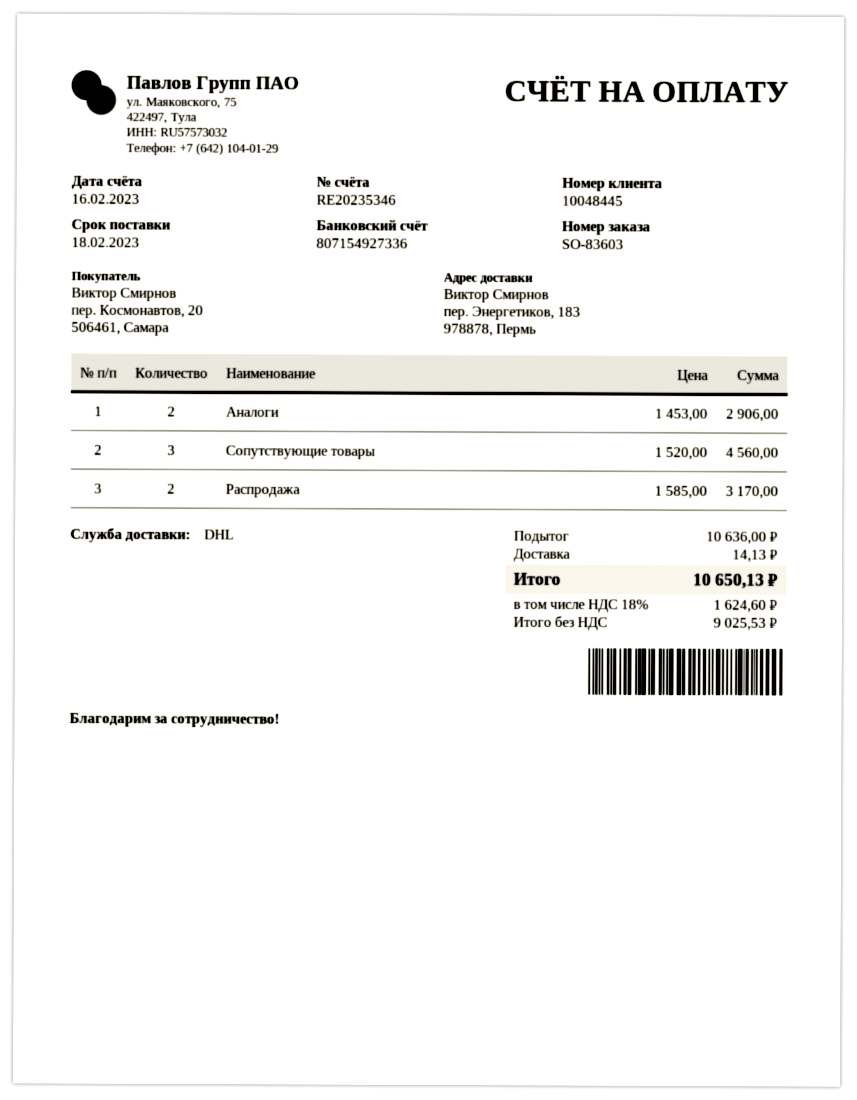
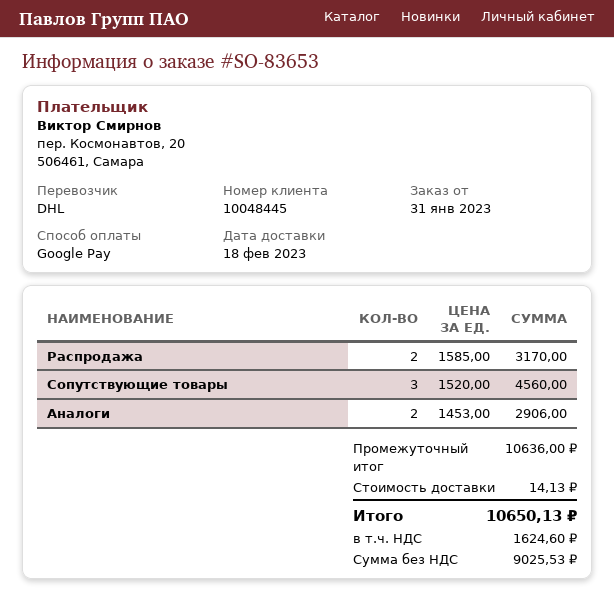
order number: SO-83603 -> SO-83653

